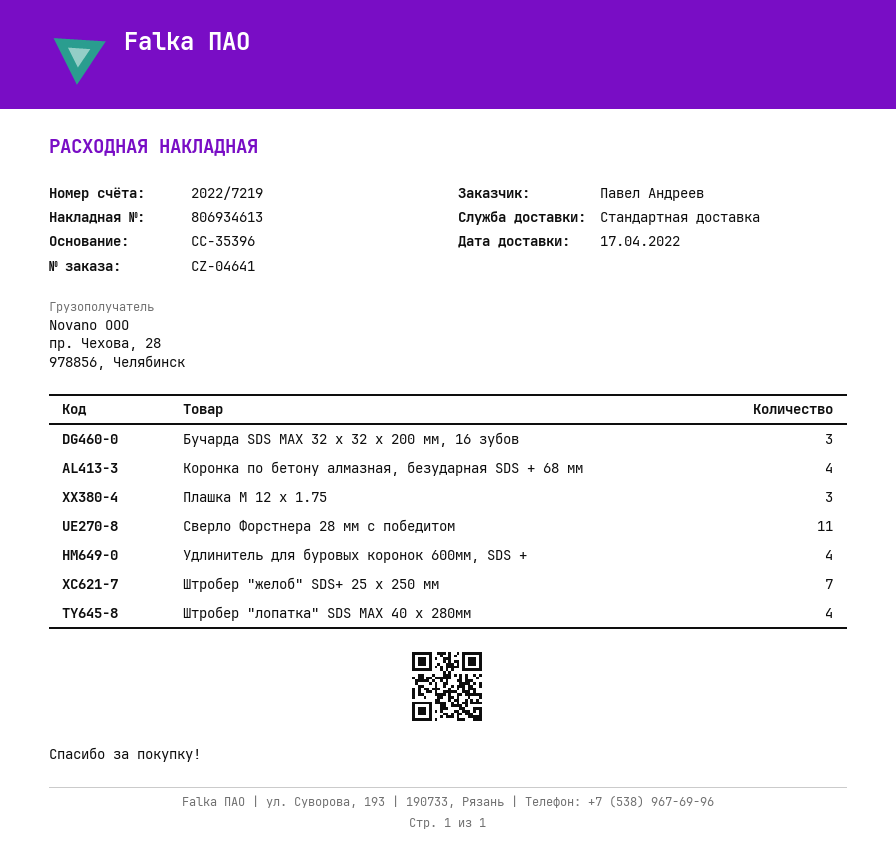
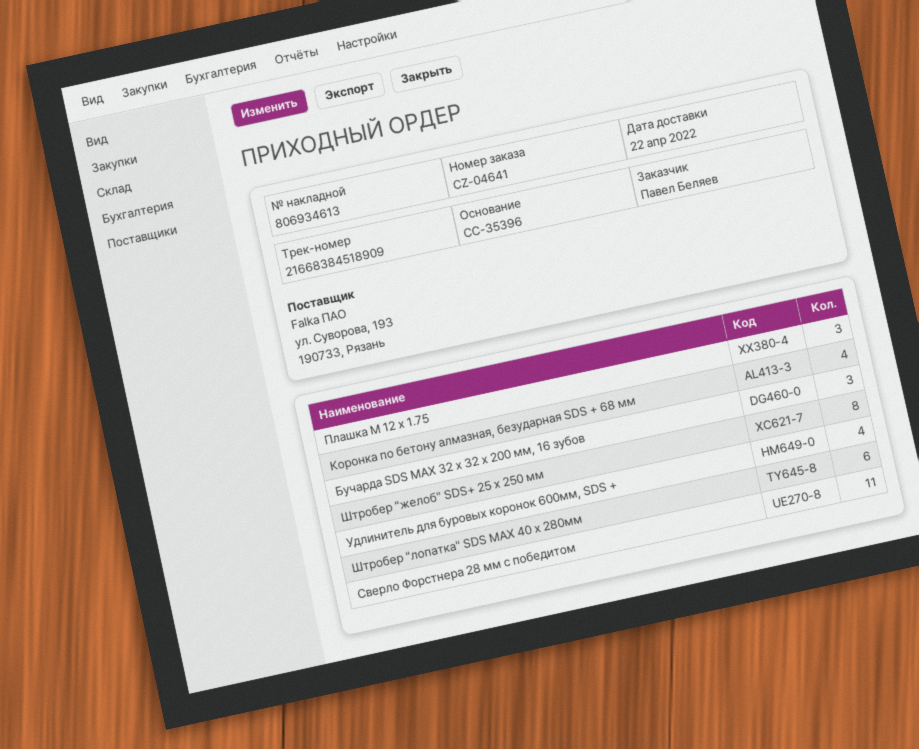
delivery date: 2022-04-17 -> 2022-04-22
ordered by: Павел Андреев -> Павел Беляев
Штробер "желоб" SDS+ 25 х 250 мм: 7 -> 8
Штробер "лопатка" SDS МАХ 40 х 280мм: 4 -> 6

